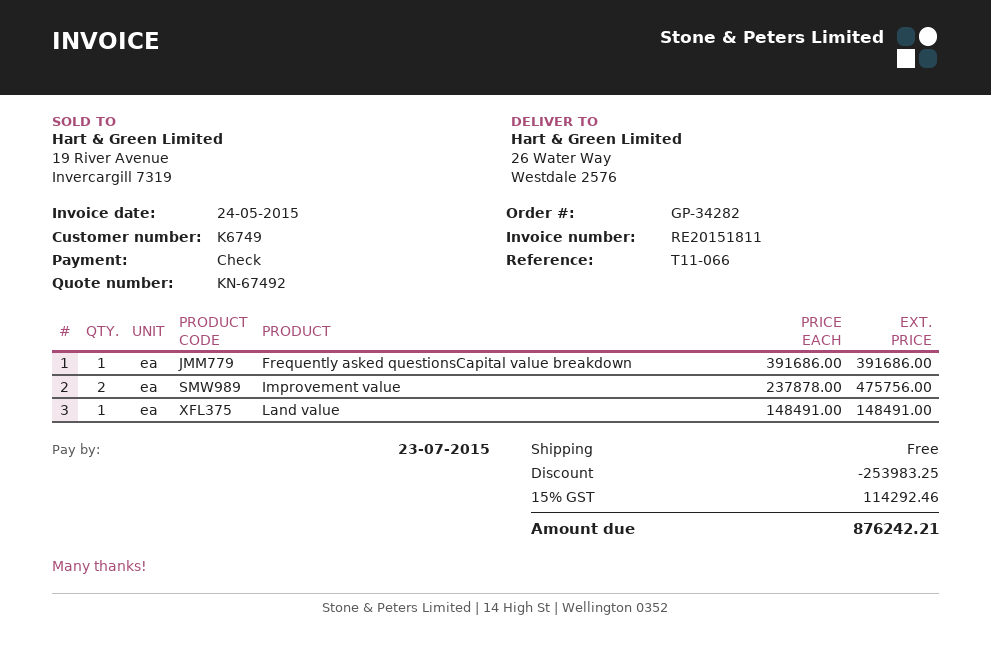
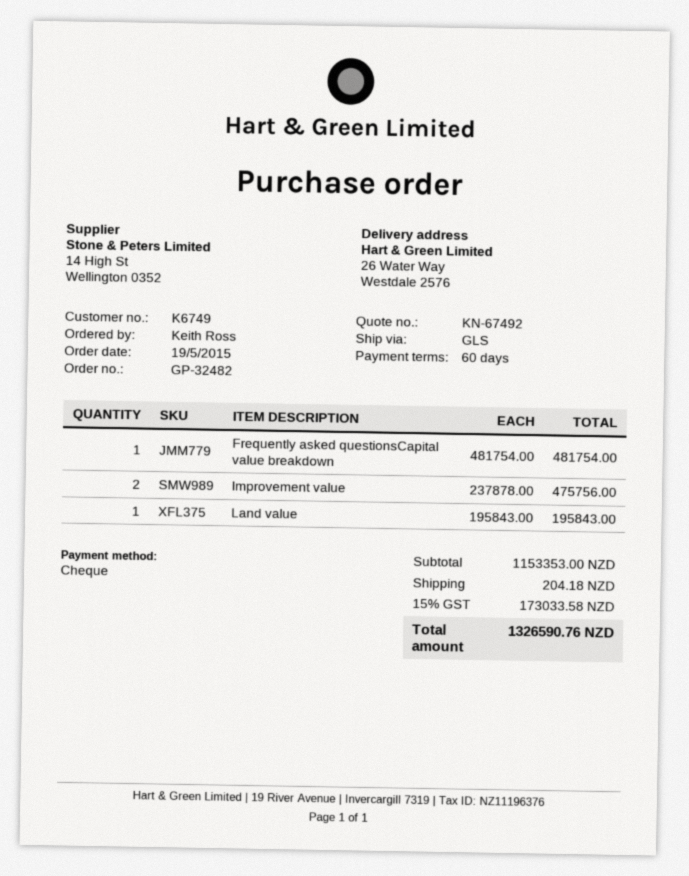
order number: GP-34282 -> GP-32482
Frequently asked questionsCapital value breakdown: 1 x 391686.00 = 391686.00 -> 1 x 481754.00 = 481754.00
Land value: 1 x 148491.00 = 148491.00 -> 1 x 195843.00 = 195843.00
discount: 253983.25 -> none
shipping: 0.00 -> 204.18
tax: 15% = 114292.46 -> 15% = 173033.58
total: 876242.21 -> 1326590.76

